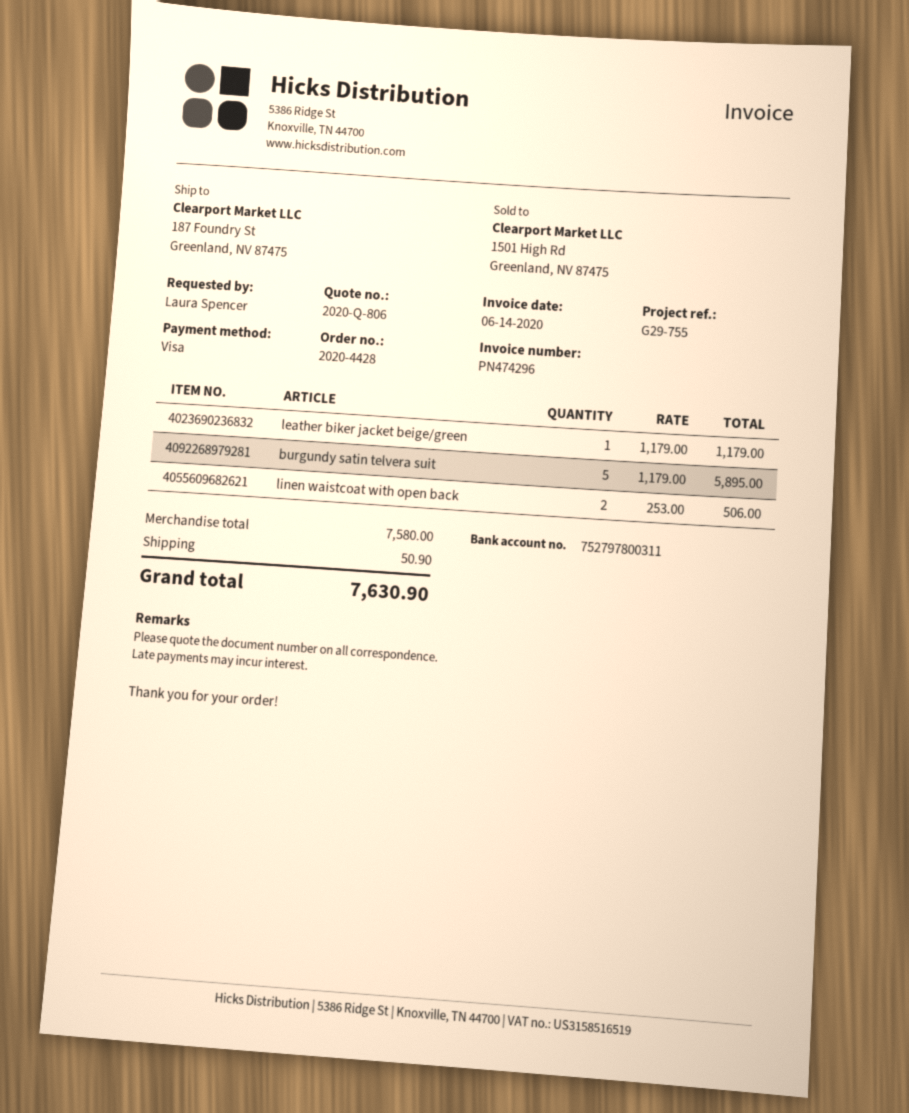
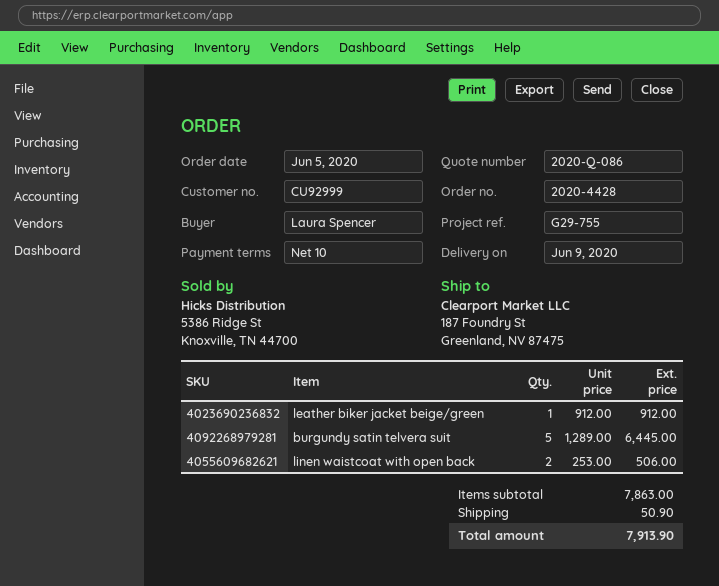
quote number: 2020-Q-806 -> 2020-Q-086
leather biker jacket beige/green: 1 x 1179.00 = 1179.00 -> 1 x 912.00 = 912.00
burgundy satin telvera suit: 5 x 1179.00 = 5895.00 -> 5 x 1289.00 = 6445.00
subtotal: 7580.00 -> 7863.00
total: 7630.90 -> 7913.90

